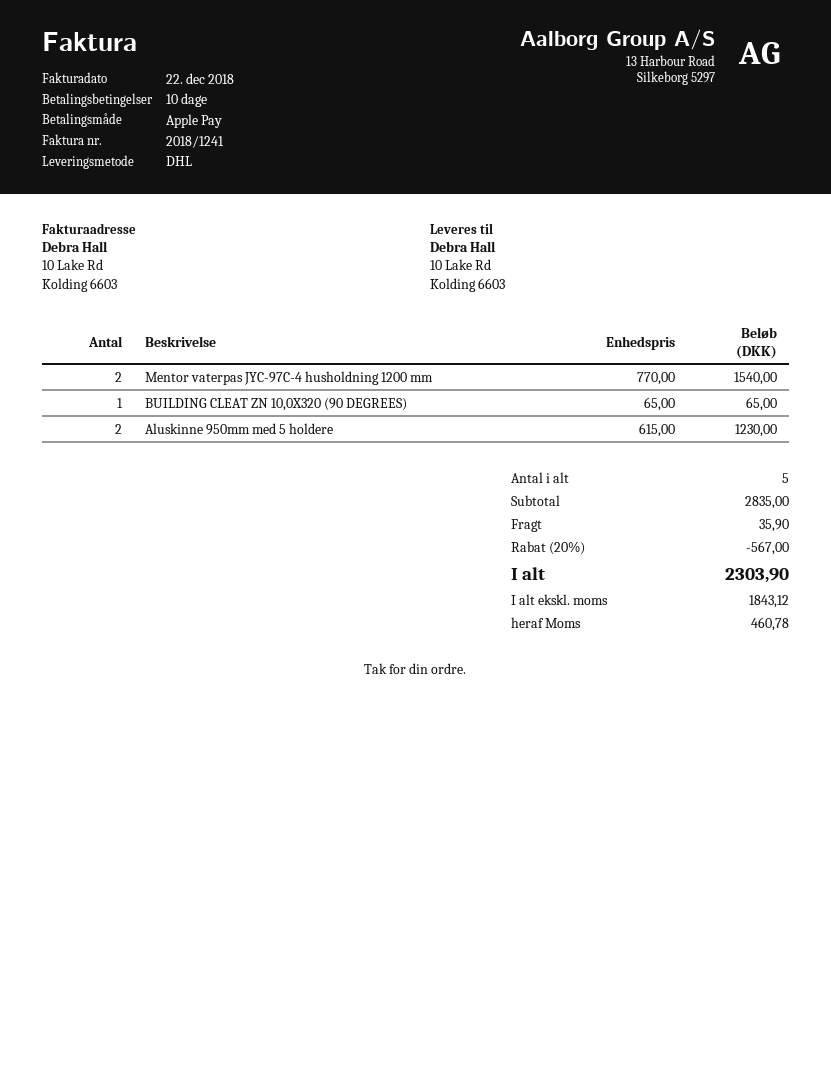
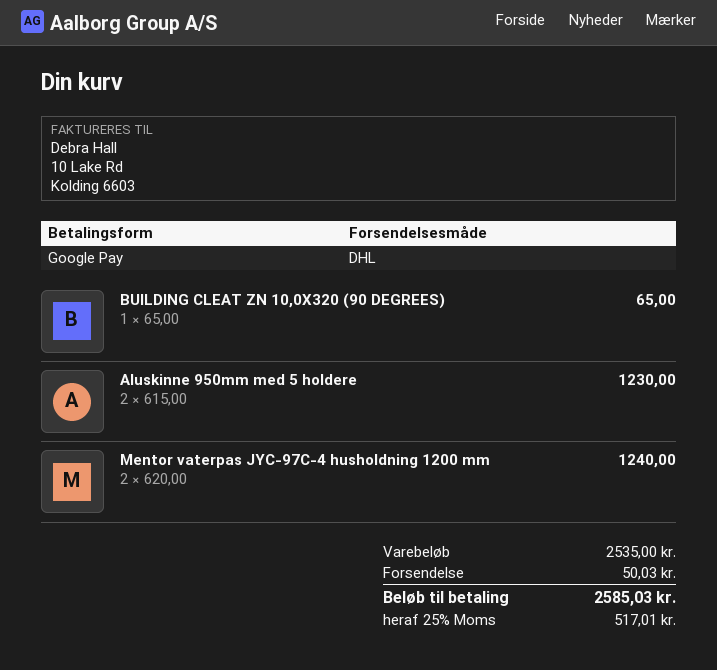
payment method: Apple Pay -> Google Pay
Mentor vaterpas JYC-97C-4 husholdning 1200 mm: 2 x 770.00 = 1540.00 -> 2 x 620.00 = 1240.00
subtotal: 2835.00 -> 2535.00
discount: 20% = 567.00 -> none
shipping: 35.90 -> 50.03
tax: 460.78 -> 517.01
total: 2303.90 -> 2585.03

